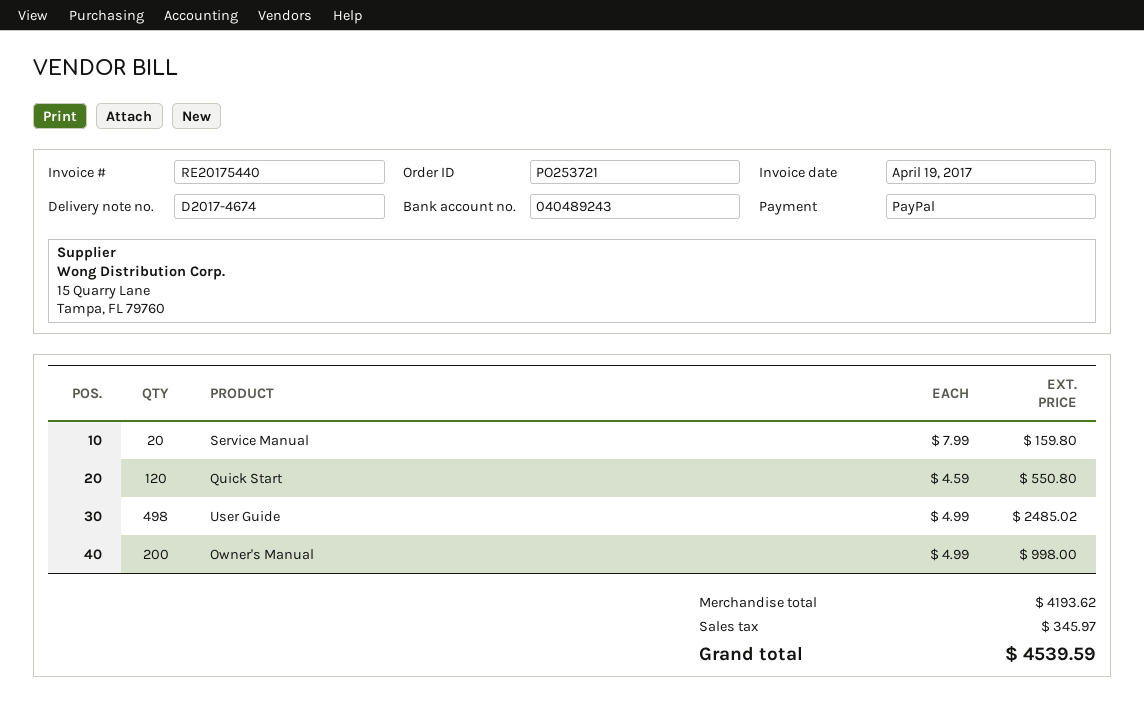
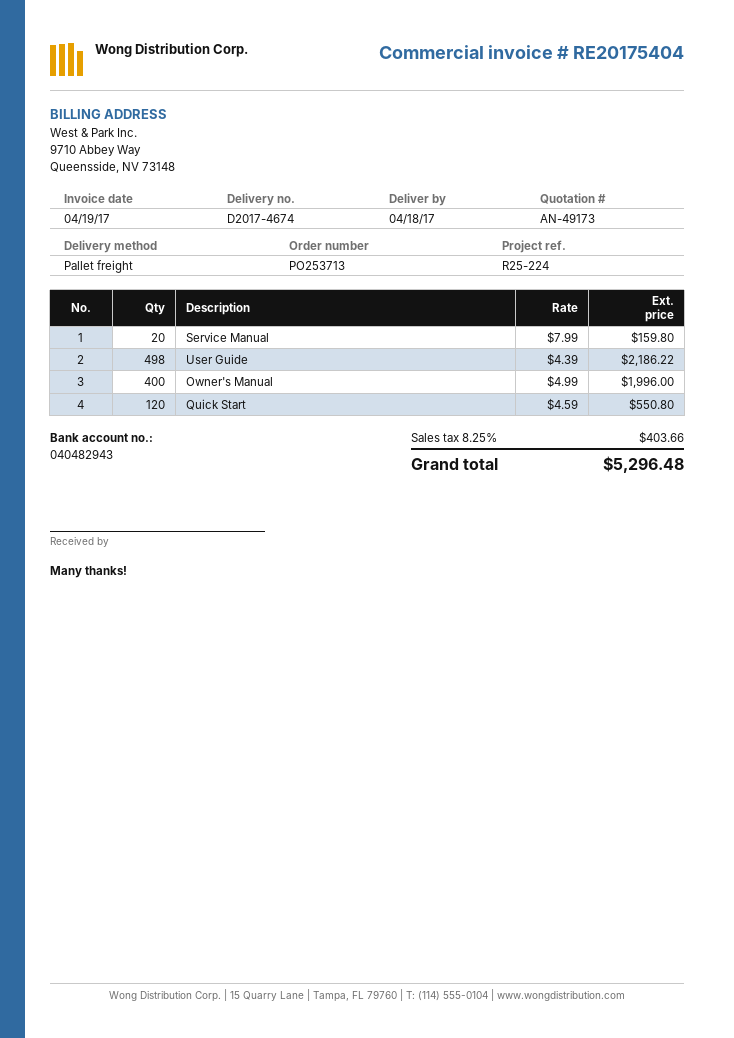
order number: PO253721 -> PO253713
invoice number: RE20175440 -> RE20175404
bank account: 040489243 -> 040482943
User Guide: 498 x 4.99 = 2485.02 -> 498 x 4.39 = 2186.22
Owner's Manual: 200 x 4.99 = 998.00 -> 400 x 4.99 = 1996.00
tax: 345.97 -> 403.66
total: 4539.59 -> 5296.48

